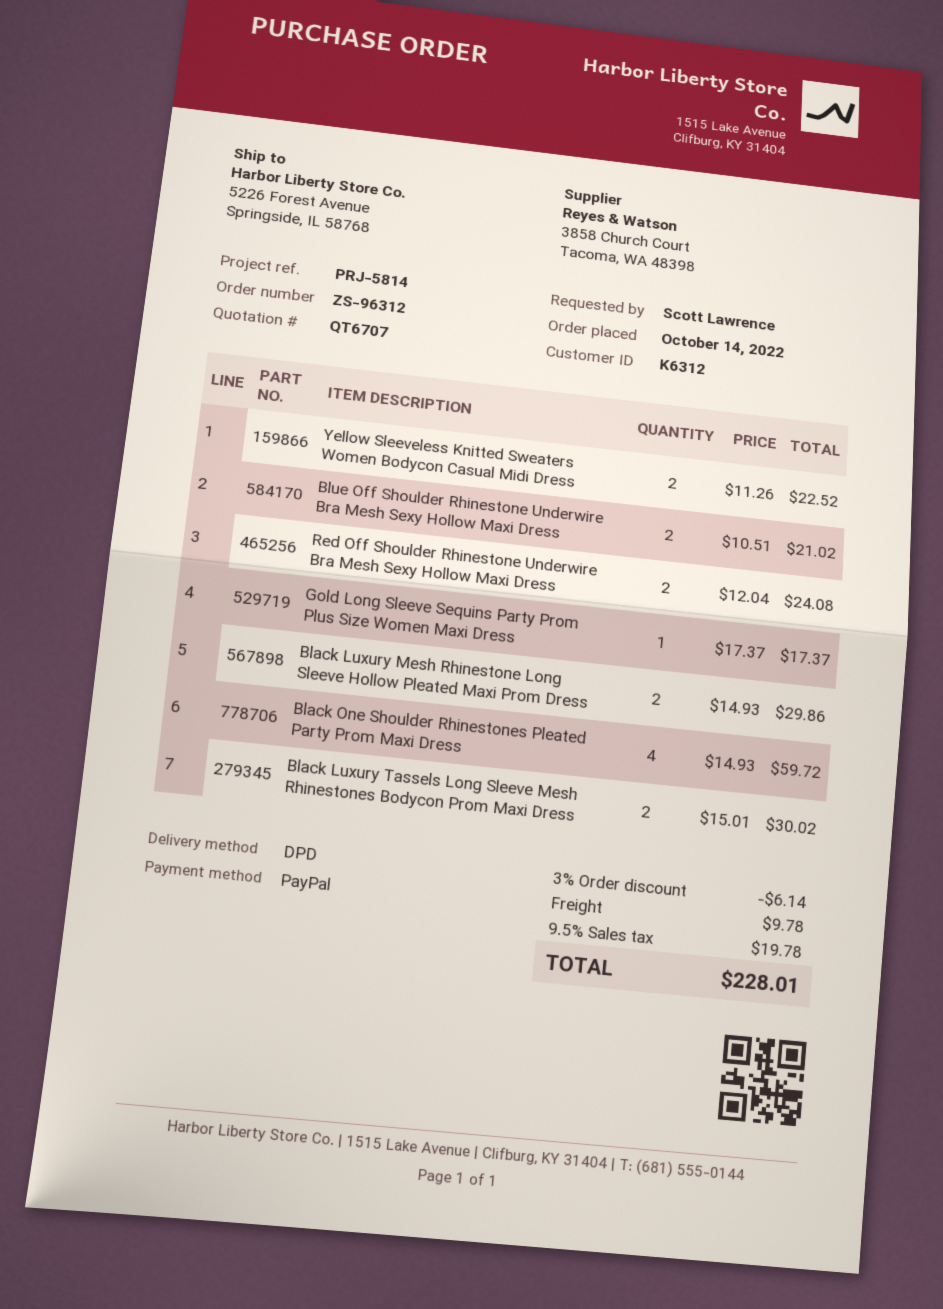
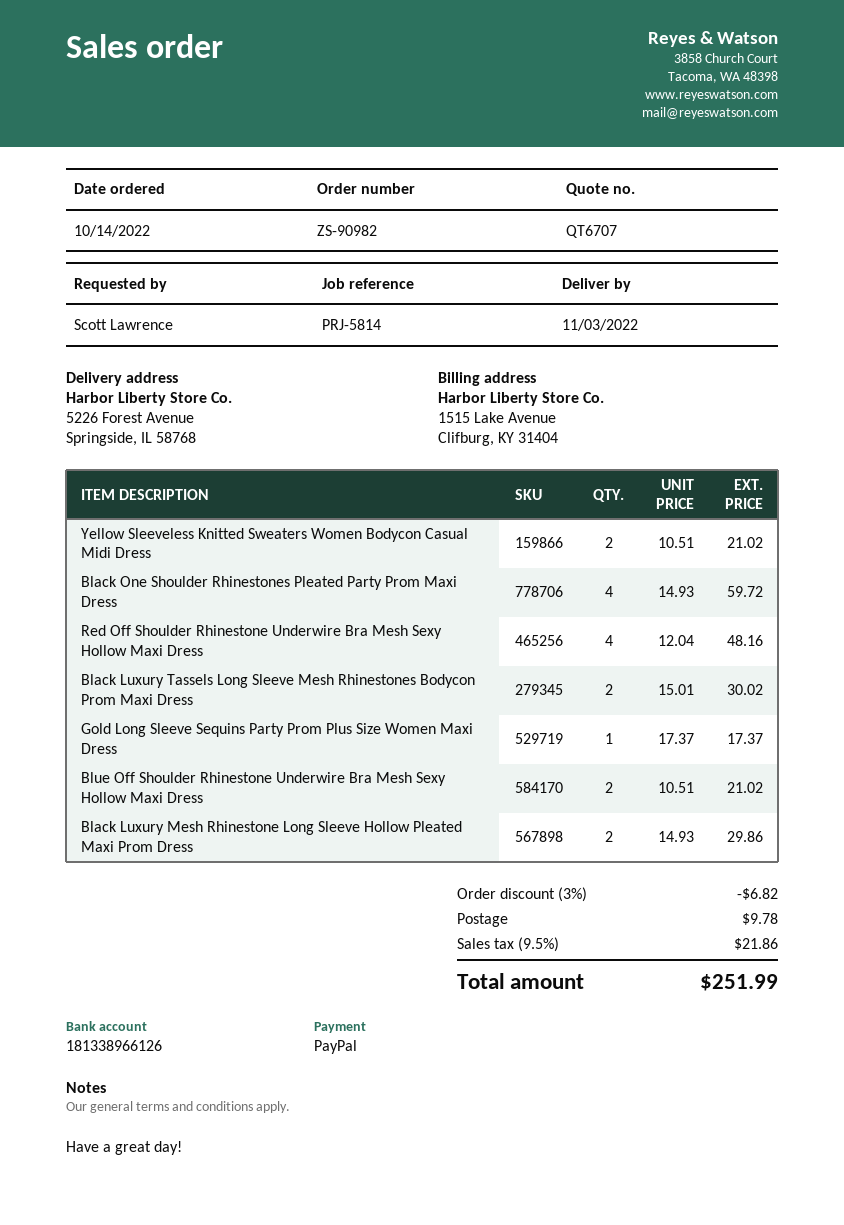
order number: ZS-96312 -> ZS-90982
Yellow Sleeveless Knitted Sweaters Women Bodycon Casual Midi Dress: 2 x 11.26 = 22.52 -> 2 x 10.51 = 21.02
Red Off Shoulder Rhinestone Underwire Bra Mesh Sexy Hollow Maxi Dress: 2 x 12.04 = 24.08 -> 4 x 12.04 = 48.16
discount: 3% = 6.14 -> 3% = 6.82
tax: 9.5% = 19.78 -> 9.5% = 21.86
total: 228.01 -> 251.99

